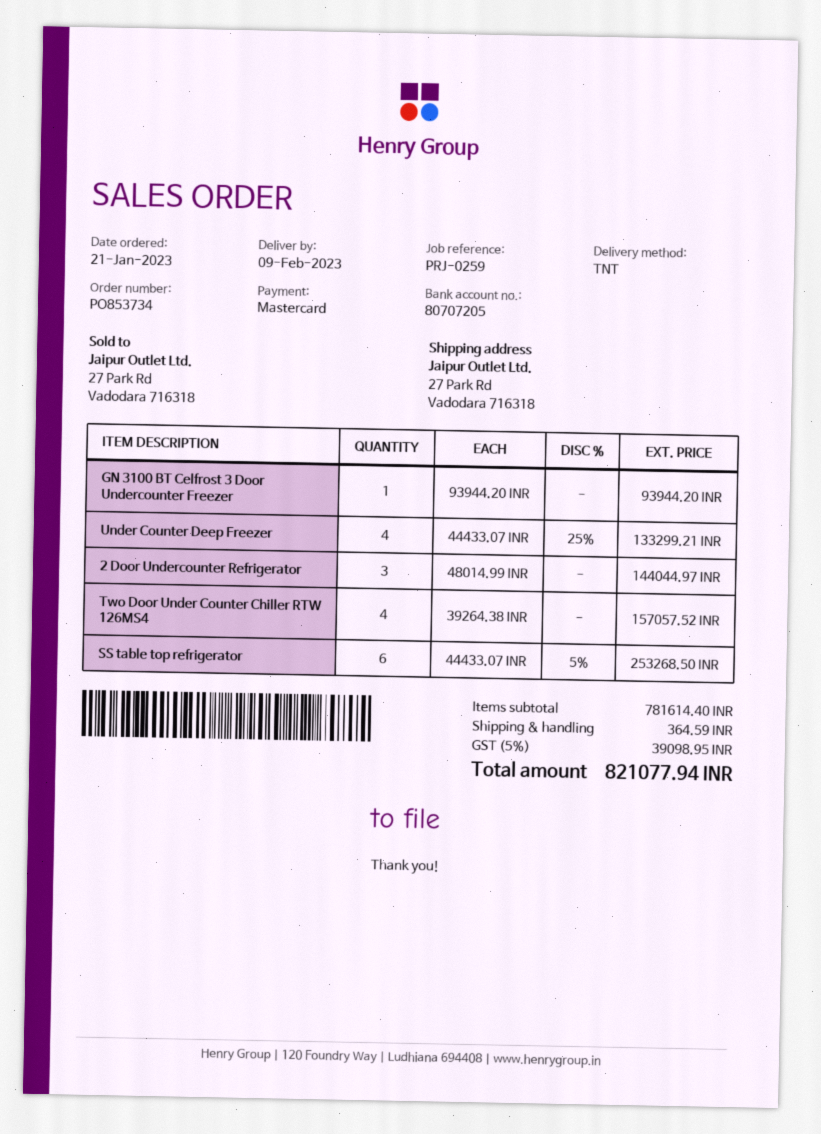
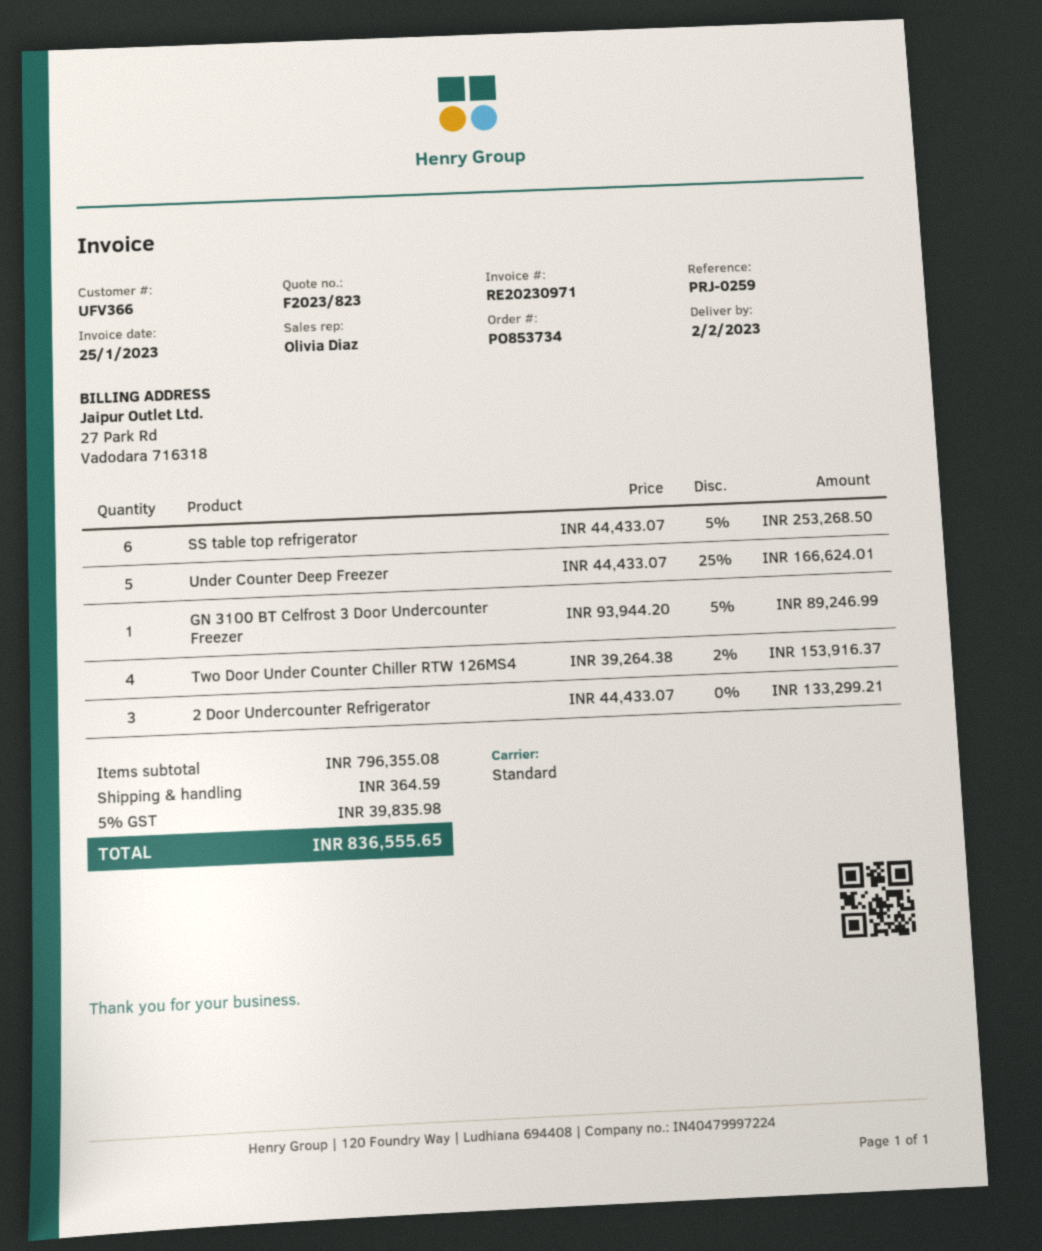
delivery date: 2023-02-09 -> 2023-02-02
shipping method: TNT -> standard
GN 3100 BT Celfrost 3 Door Undercounter Freezer: 1 x 93944.20 = 93944.20 -> 1 x 93944.20 - 5% = 89246.99
Under Counter Deep Freezer: 4 x 44433.07 - 25% = 133299.21 -> 5 x 44433.07 - 25% = 166624.01
2 Door Undercounter Refrigerator: 3 x 48014.99 = 144044.97 -> 3 x 44433.07 = 133299.21
Two Door Under Counter Chiller RTW 126MS4: 4 x 39264.38 = 157057.52 -> 4 x 39264.38 - 2% = 153916.37
subtotal: 781614.40 -> 796355.08
tax: 5% = 39098.95 -> 5% = 39835.98
total: 821077.94 -> 836555.65

